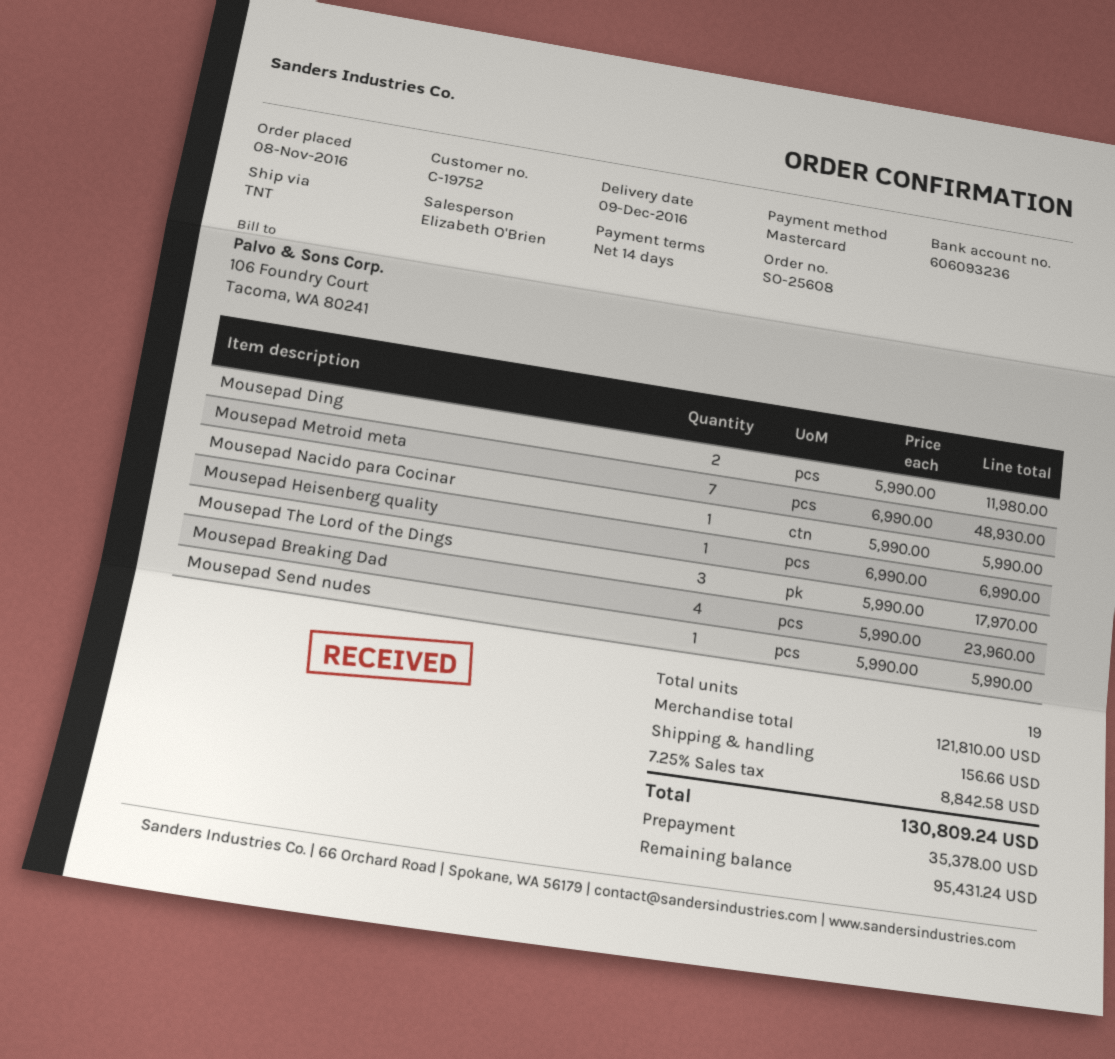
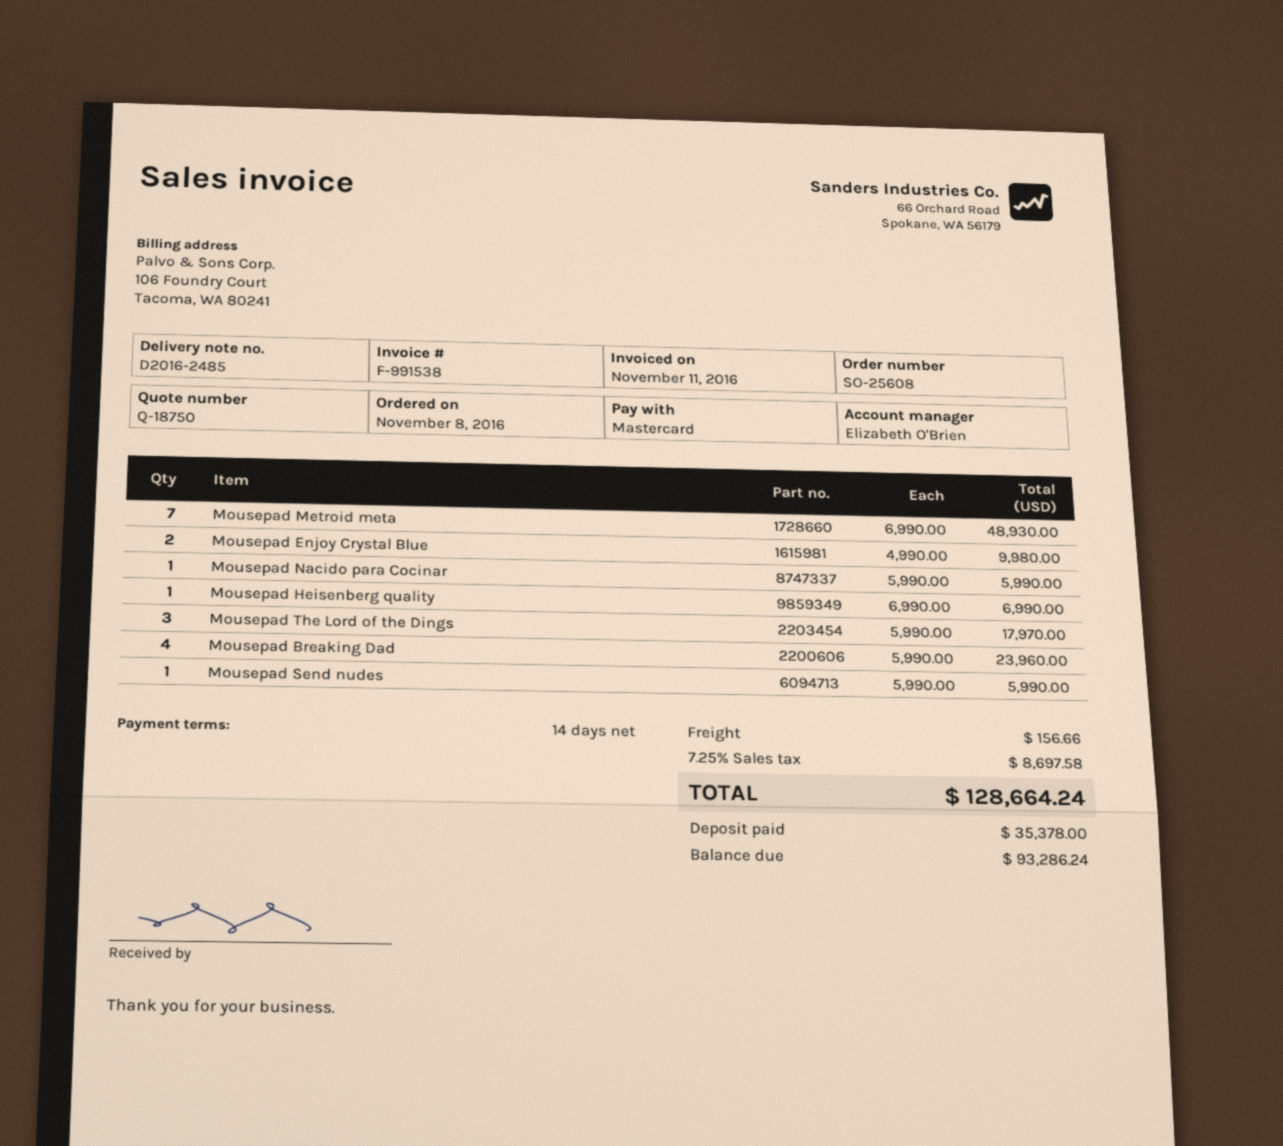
Mousepad Ding: 2 x 5990.00 = 11980.00 -> none
Mousepad Enjoy Crystal Blue: none -> 2 x 4990.00 = 9980.00
tax: 7.25% = 8842.58 -> 7.25% = 8697.58
total: 130809.24 -> 128664.24
balance: 95431.24 -> 93286.24

